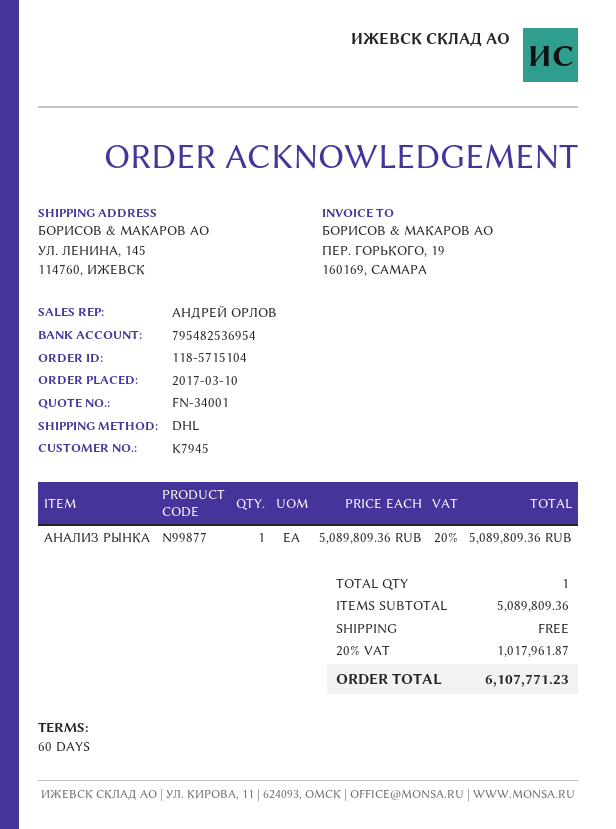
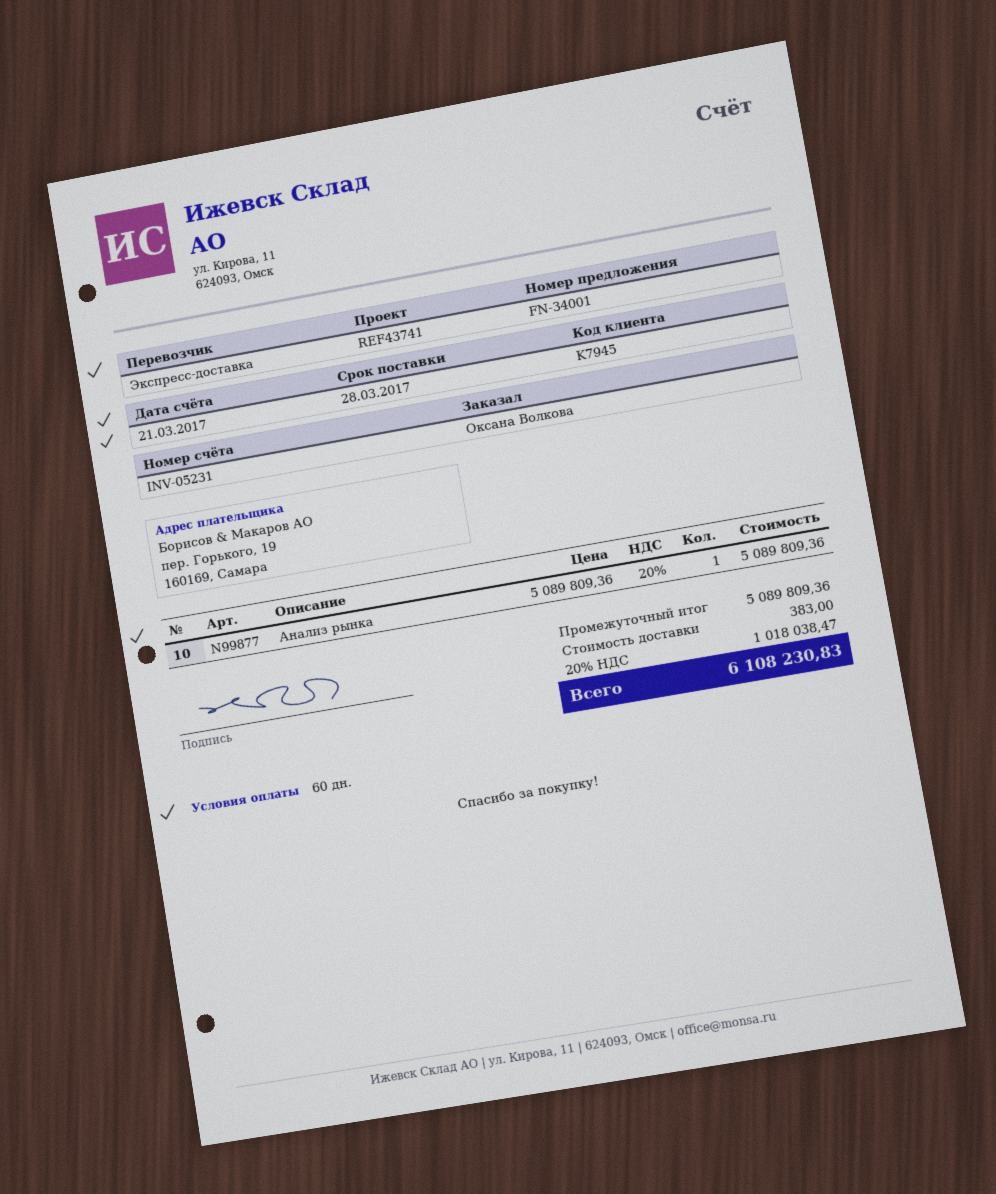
shipping method: DHL -> express
shipping: 0.00 -> 383.00
tax: 20% = 1017961.87 -> 20% = 1018038.47
total: 6107771.23 -> 6108230.83

